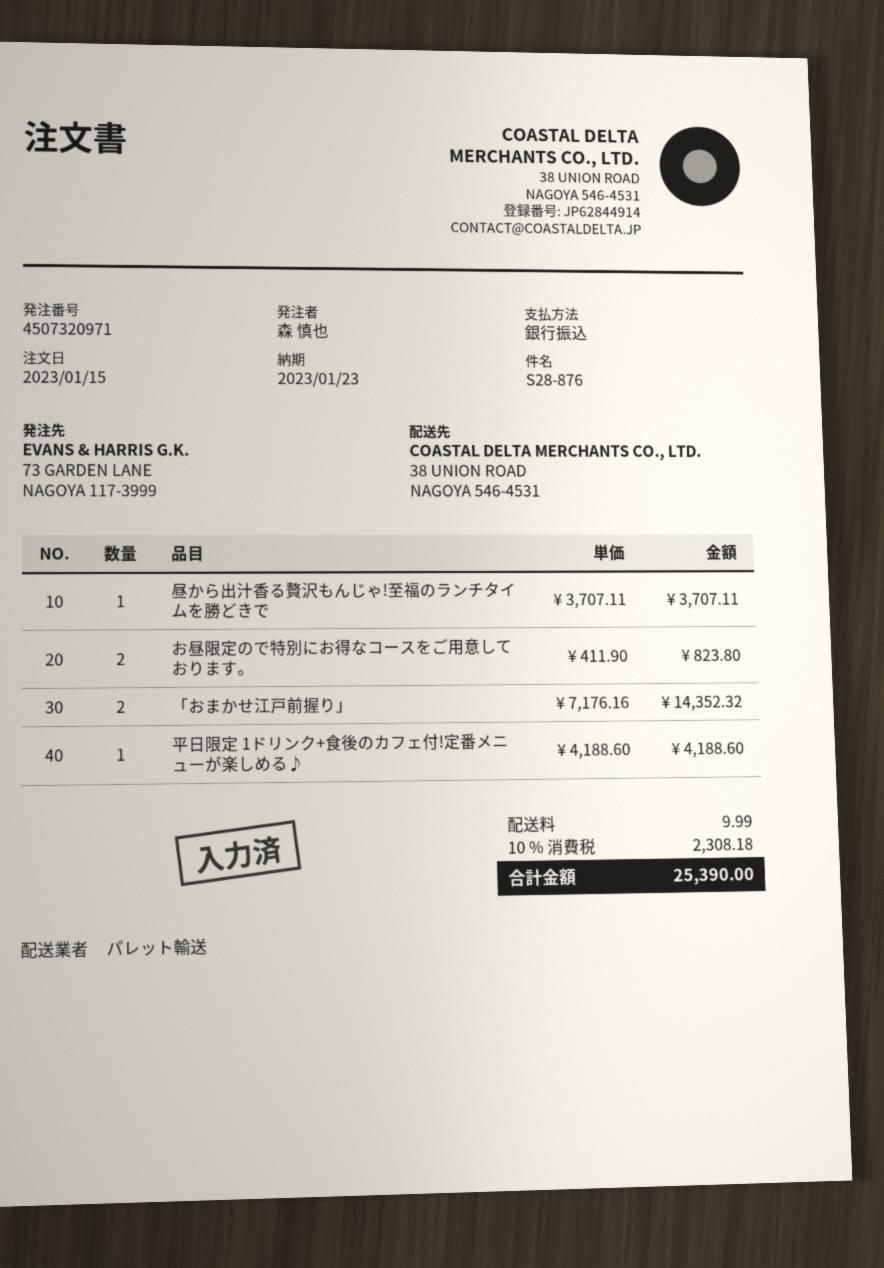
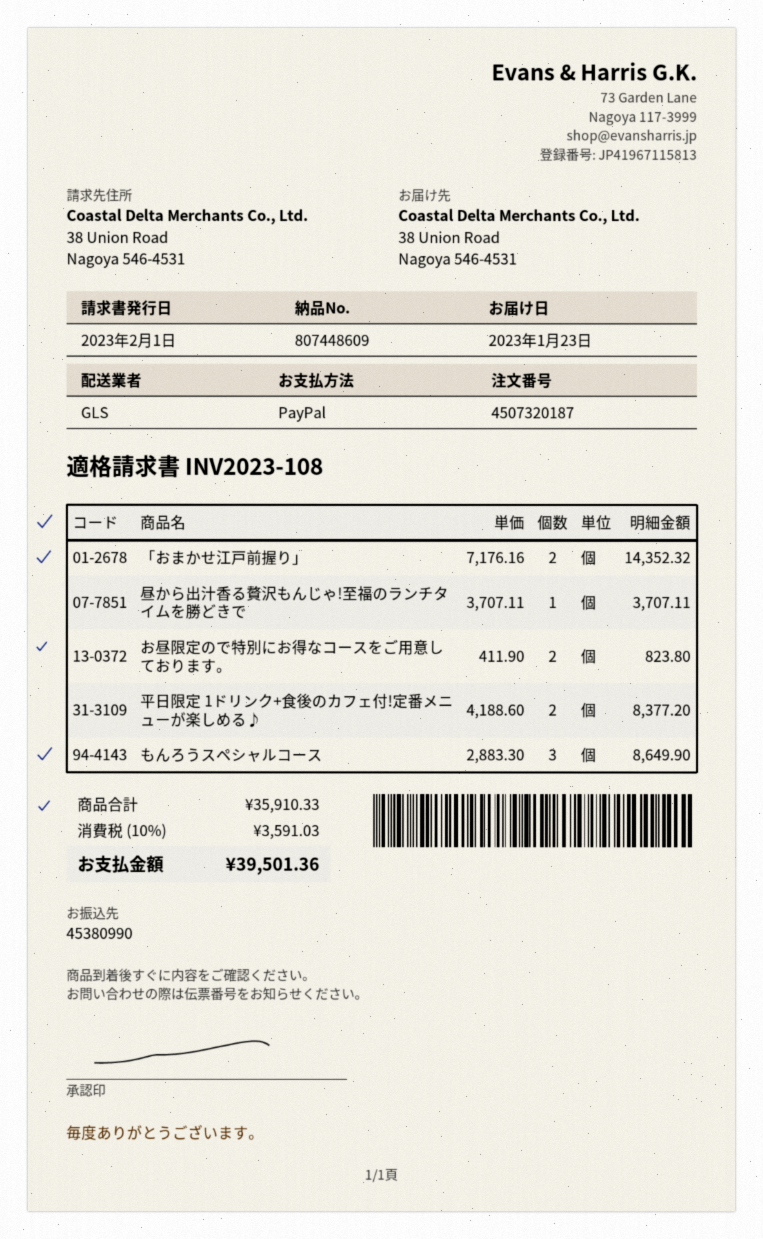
order number: 4507320971 -> 4507320187
payment method: bank transfer -> PayPal
shipping method: pallet freight -> GLS
平日限定 1ドリンク+食後のカフェ付!定番メニューが楽しめる♪: 1 x 4188.60 = 4188.60 -> 2 x 4188.60 = 8377.20
もんろうスペシャルコース: none -> 3 x 2883.30 = 8649.90
shipping: 9.99 -> none
tax: 10% = 2308.18 -> 10% = 3591.03
total: 25390.00 -> 39501.36

